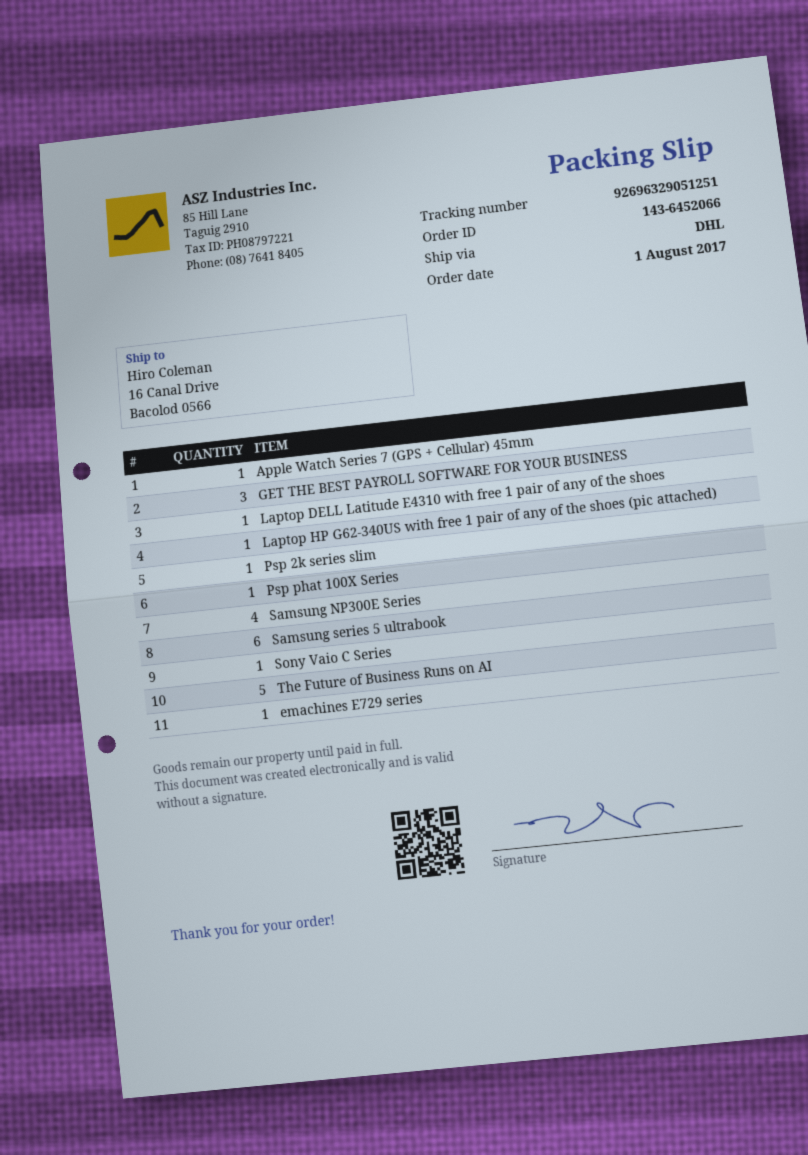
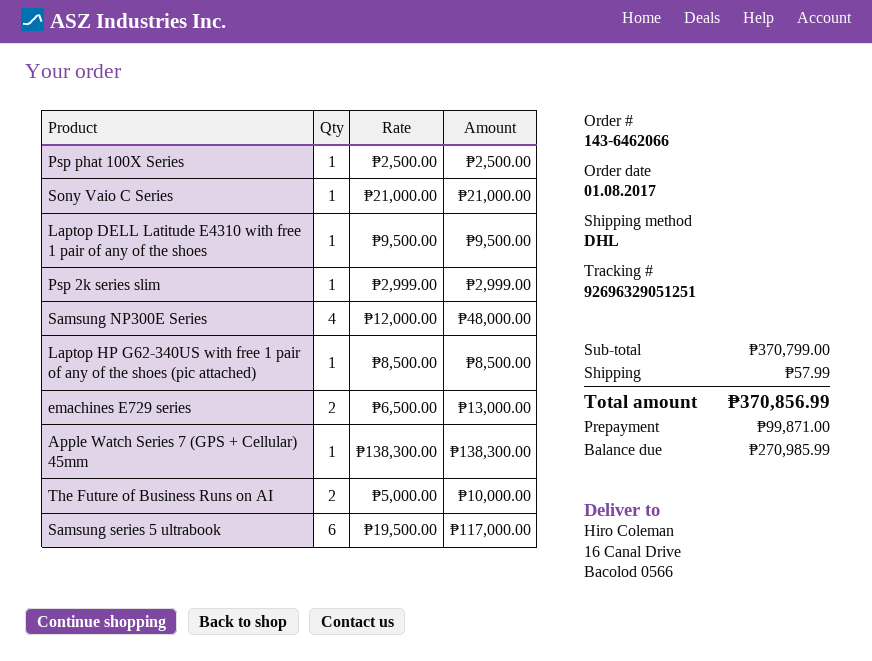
order number: 143-6452066 -> 143-6462066
GET THE BEST PAYROLL SOFTWARE FOR YOUR BUSINESS: 3 -> none
The Future of Business Runs on AI: 5 -> 2
emachines E729 series: 1 -> 2

